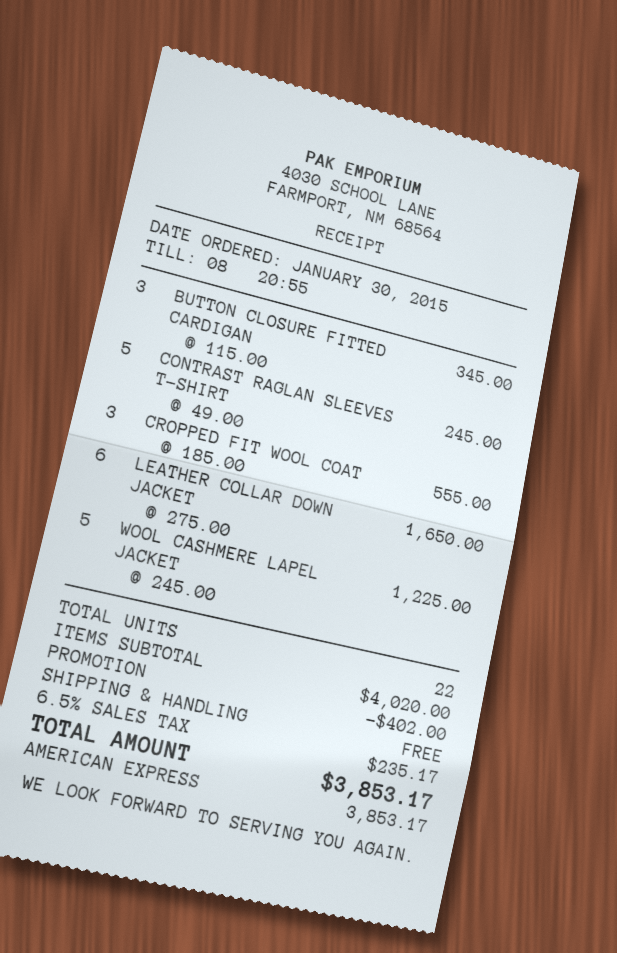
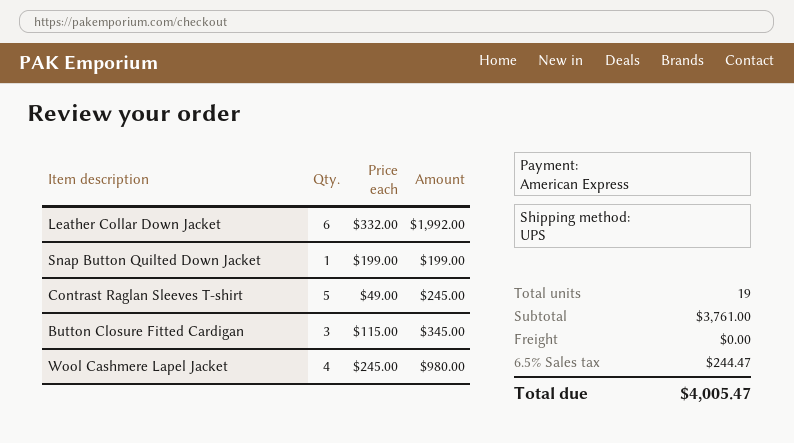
CROPPED FIT WOOL COAT: 3 x 185.00 = 555.00 -> none
LEATHER COLLAR DOWN JACKET: 6 x 275.00 = 1650.00 -> 6 x 332.00 = 1992.00
WOOL CASHMERE LAPEL JACKET: 5 x 245.00 = 1225.00 -> 4 x 245.00 = 980.00
Snap Button Quilted Down Jacket: none -> 1 x 199.00 = 199.00
total quantity: 22 -> 19
subtotal: 4020.00 -> 3761.00
discount: 402.00 -> none
tax: 6.5% = 235.17 -> 6.5% = 244.47
total: 3853.17 -> 4005.47

